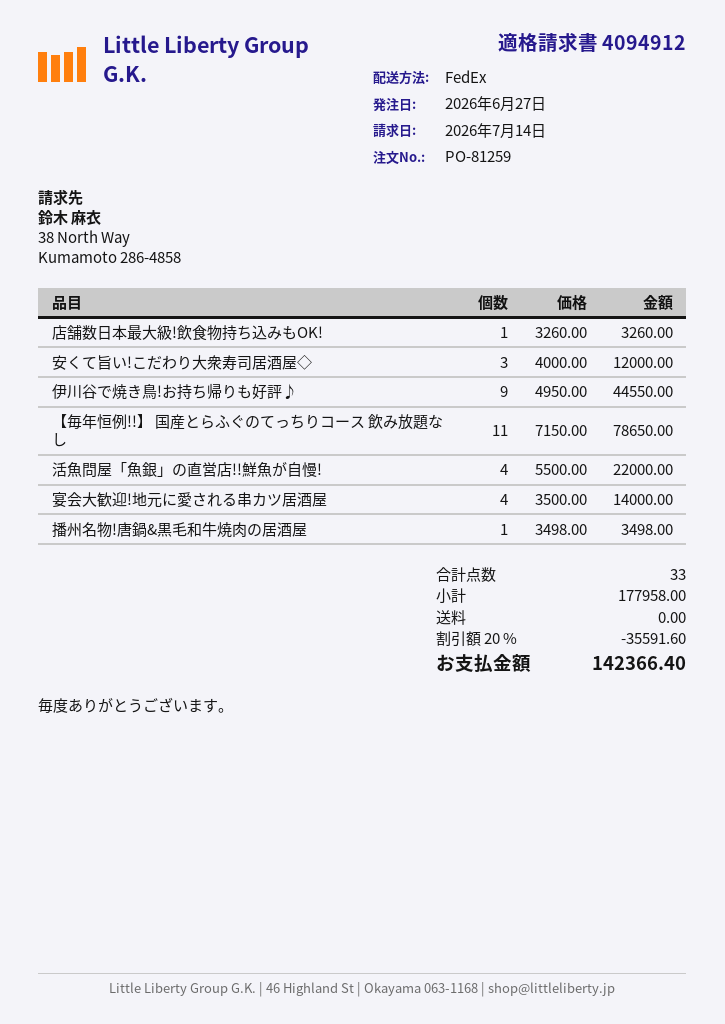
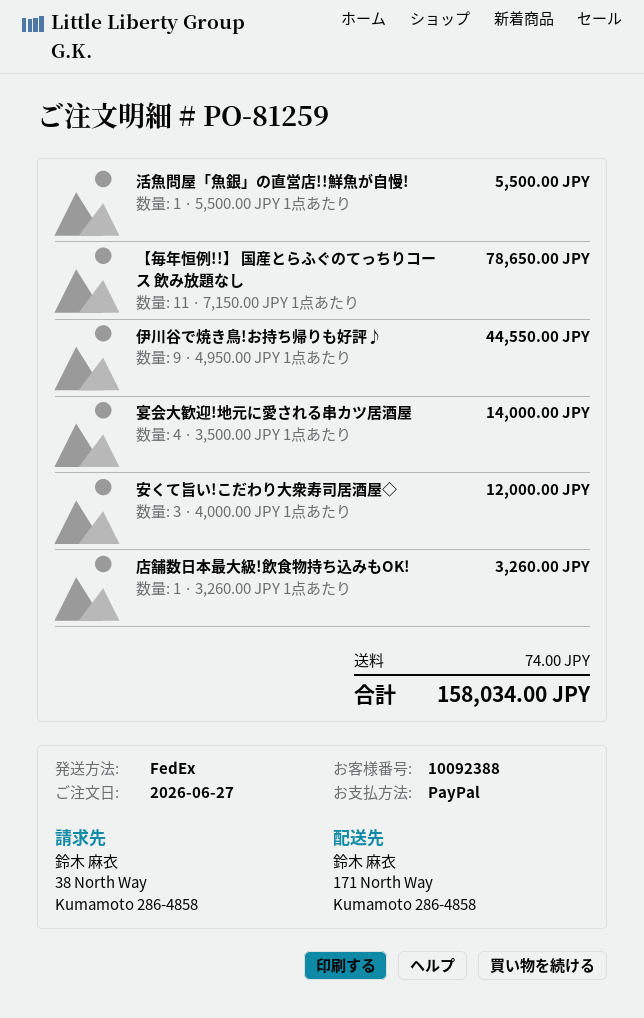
活魚問屋「魚銀」の直営店!!鮮魚が自慢!: 4 x 5500.00 = 22000.00 -> 1 x 5500.00 = 5500.00
播州名物!唐鍋&黒毛和牛焼肉の居酒屋: 1 x 3498.00 = 3498.00 -> none
discount: 20% = 35591.60 -> none
shipping: 0.00 -> 74.00
total: 142366.40 -> 158034.00

